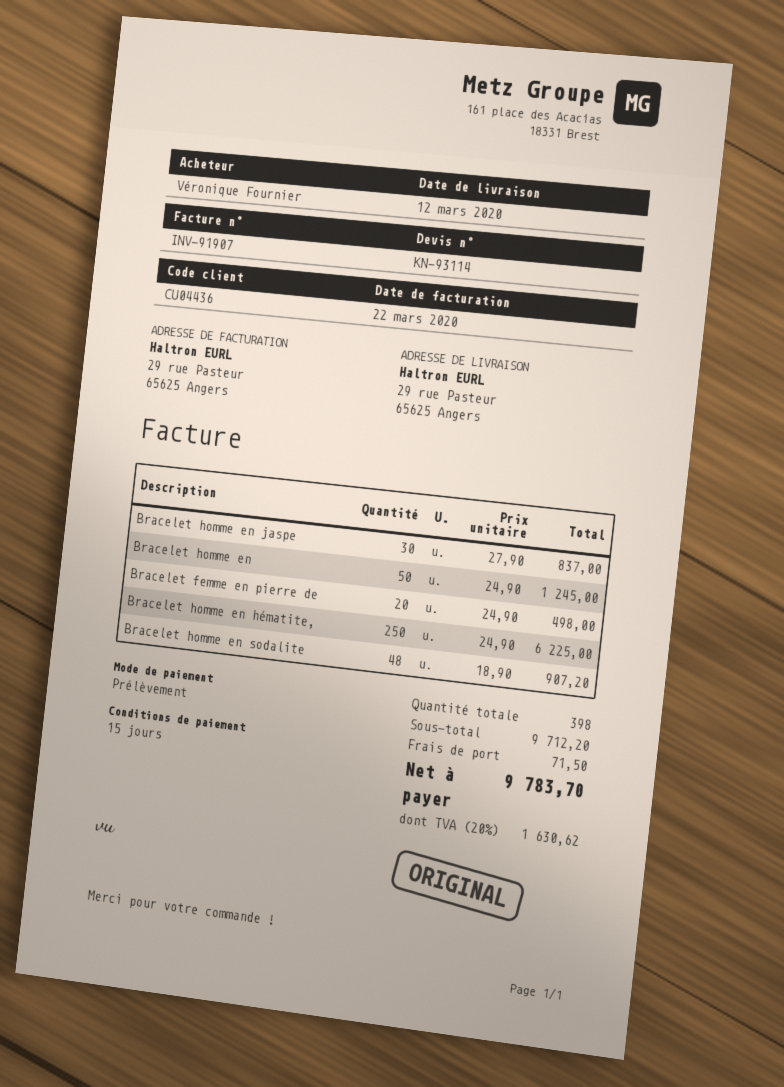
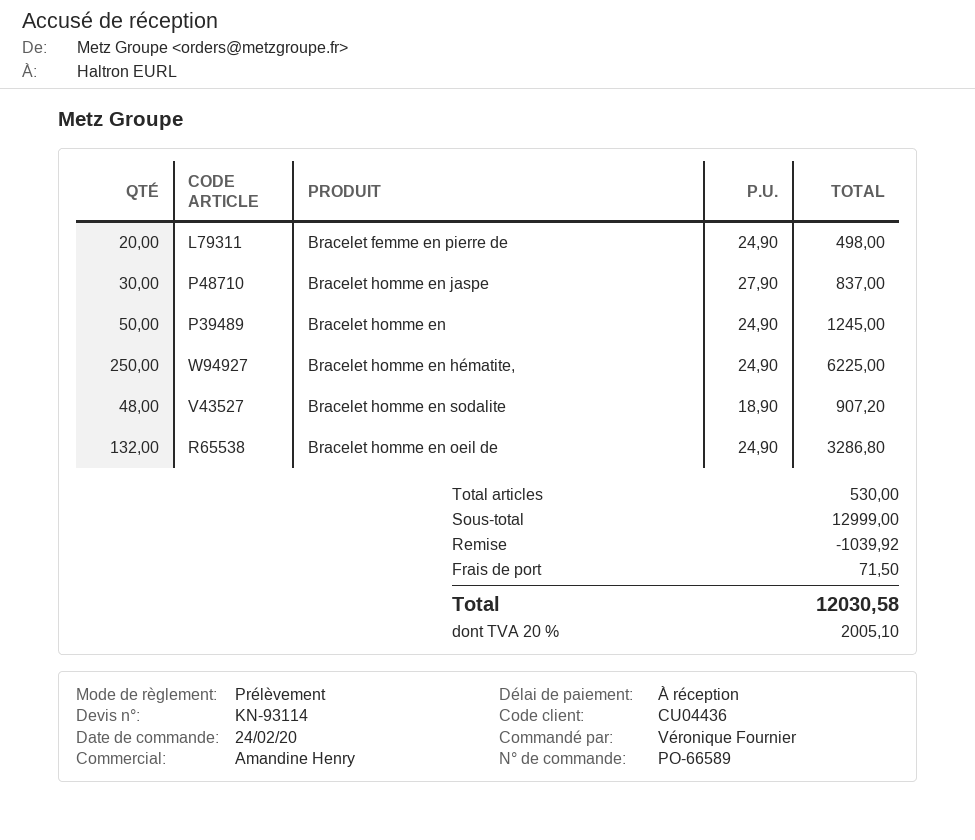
payment terms: 15 days -> on receipt
Bracelet homme en oeil de: none -> 132 x 24.90 = 3286.80
total quantity: 398 -> 530
subtotal: 9712.20 -> 12999.00
discount: none -> 1039.92
tax: 20% = 1630.62 -> 20% = 2005.10
total: 9783.70 -> 12030.58

